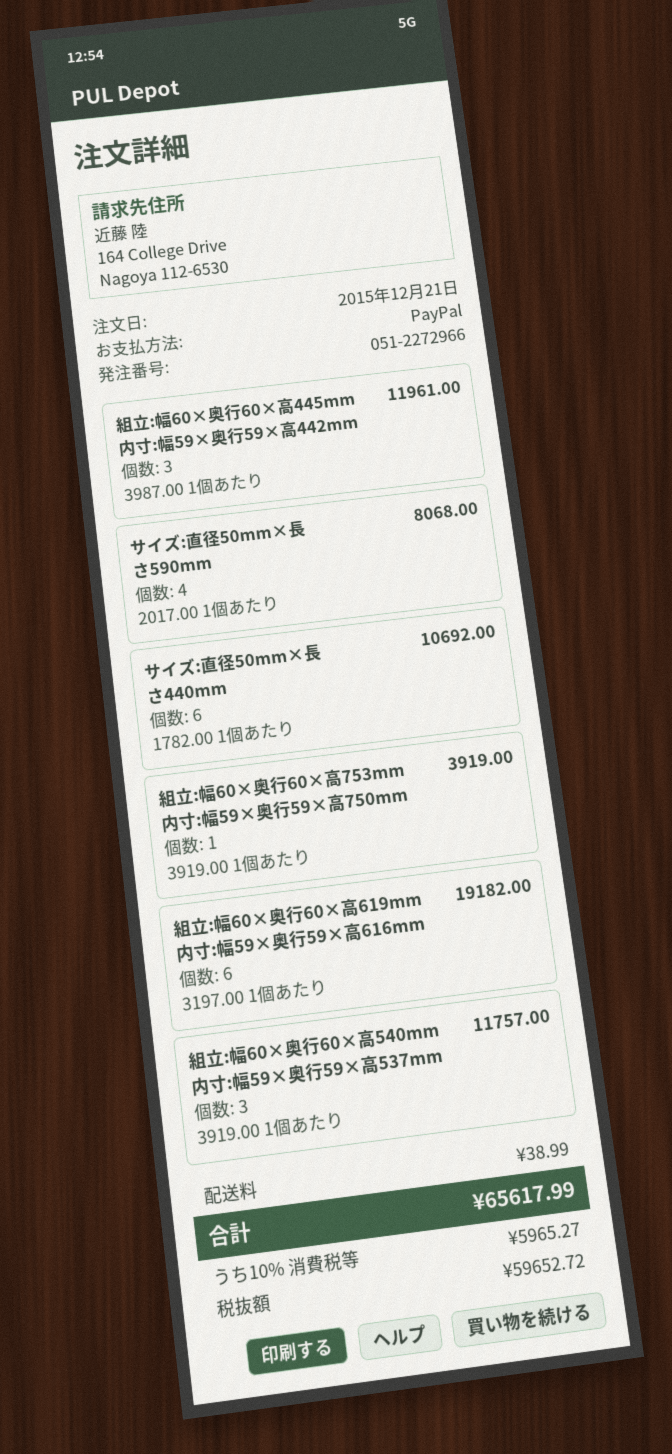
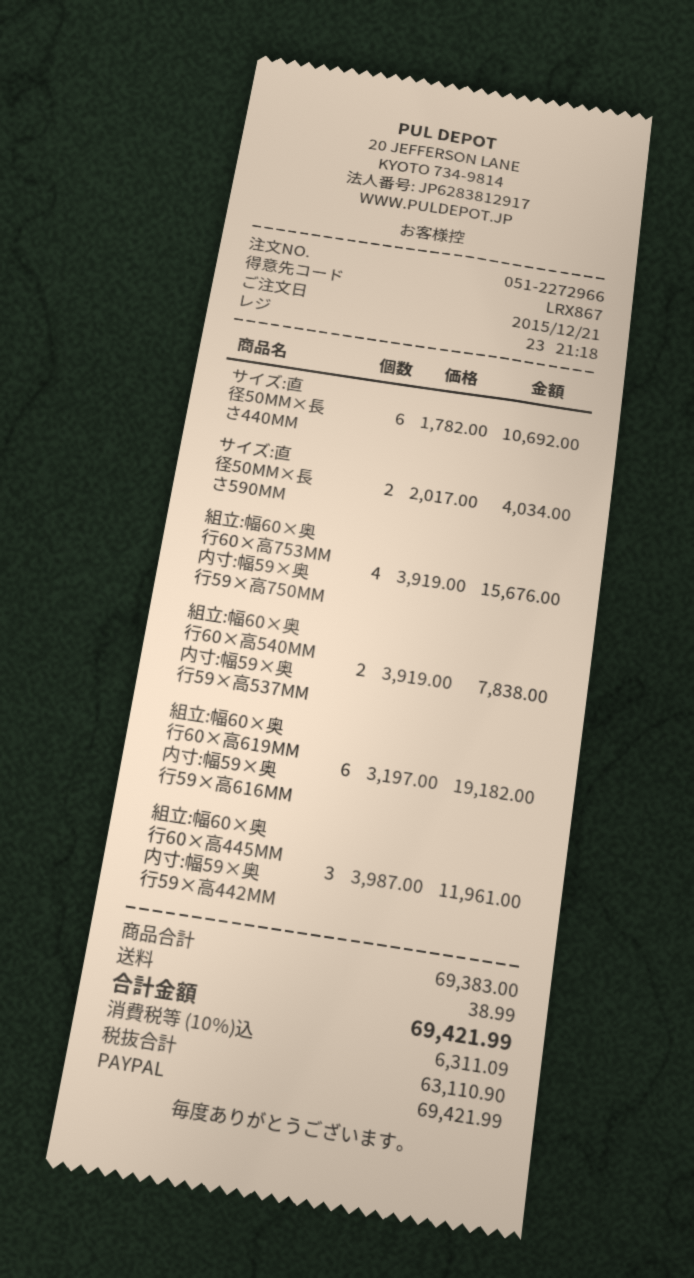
サイズ:直径50mm×長さ590mm: 4 x 2017.00 = 8068.00 -> 2 x 2017.00 = 4034.00
組立:幅60×奥行60×高753mm内寸:幅59×奥行59×高750mm: 1 x 3919.00 = 3919.00 -> 4 x 3919.00 = 15676.00
組立:幅60×奥行60×高540mm内寸:幅59×奥行59×高537mm: 3 x 3919.00 = 11757.00 -> 2 x 3919.00 = 7838.00
net: 59652.72 -> 63110.90
tax: 10% = 5965.27 -> 10% = 6311.09
total: 65617.99 -> 69421.99

